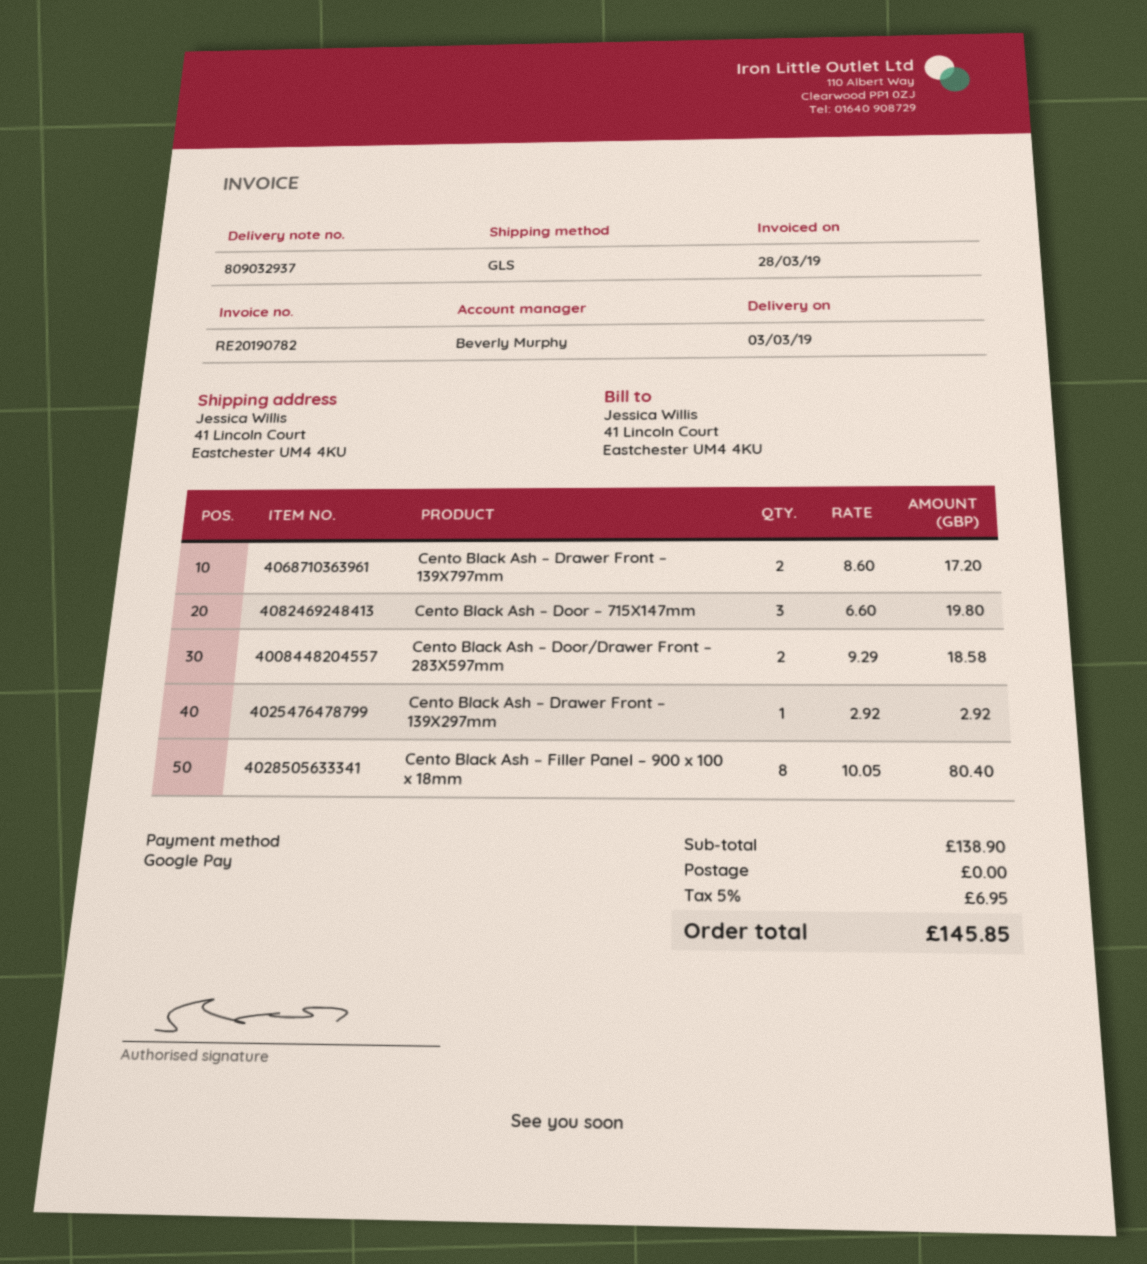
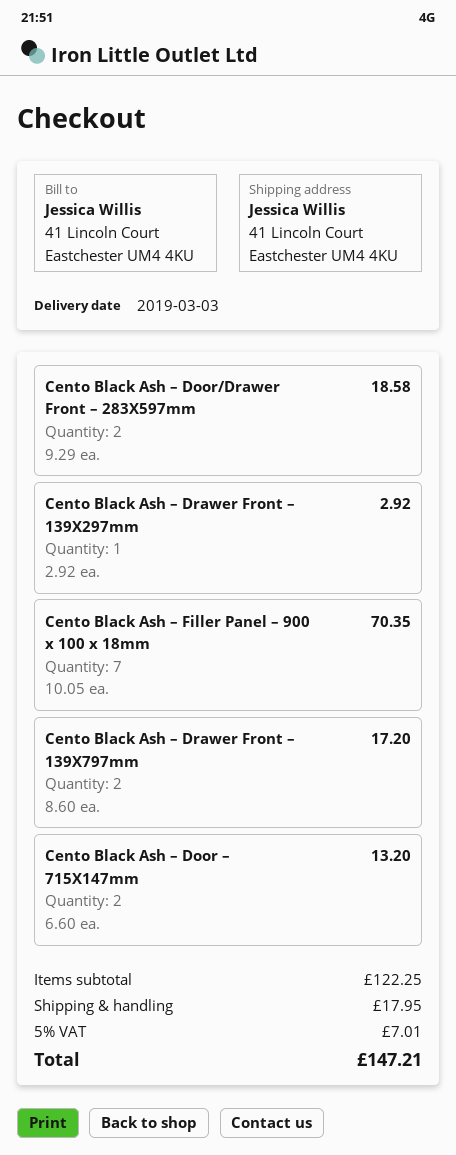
Cento Black Ash – Door – 715X147mm: 3 x 6.60 = 19.80 -> 2 x 6.60 = 13.20
Cento Black Ash – Filler Panel – 900 x 100 x 18mm: 8 x 10.05 = 80.40 -> 7 x 10.05 = 70.35
subtotal: 138.90 -> 122.25
shipping: 0.00 -> 17.95
tax: 5% = 6.95 -> 5% = 7.01
total: 145.85 -> 147.21

